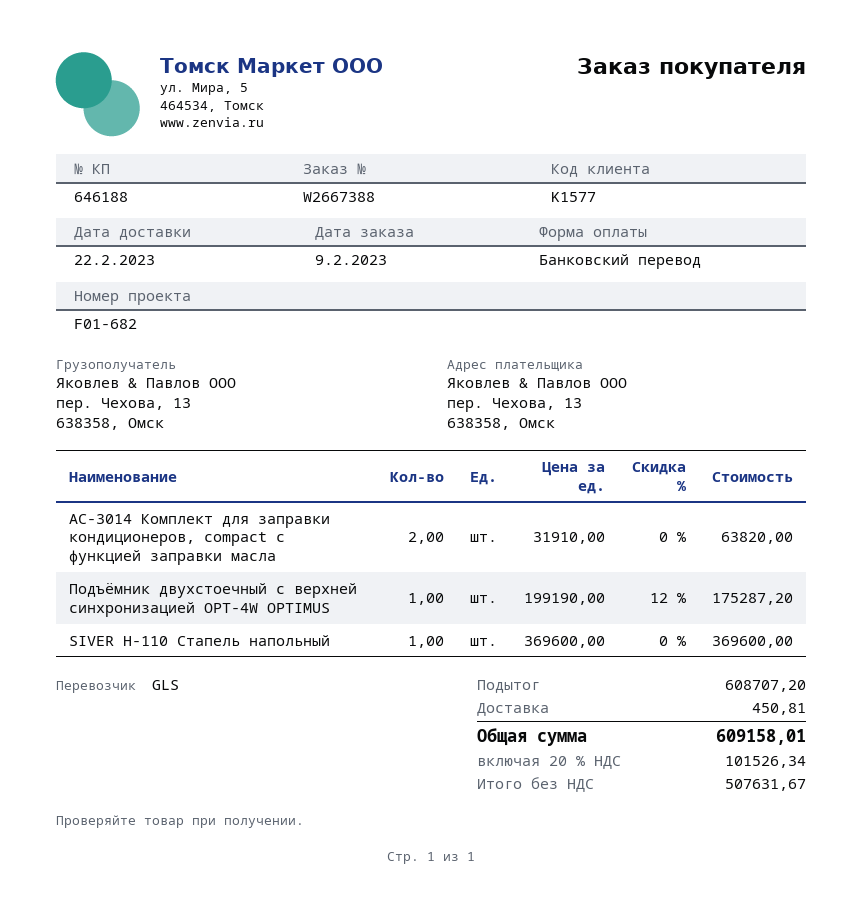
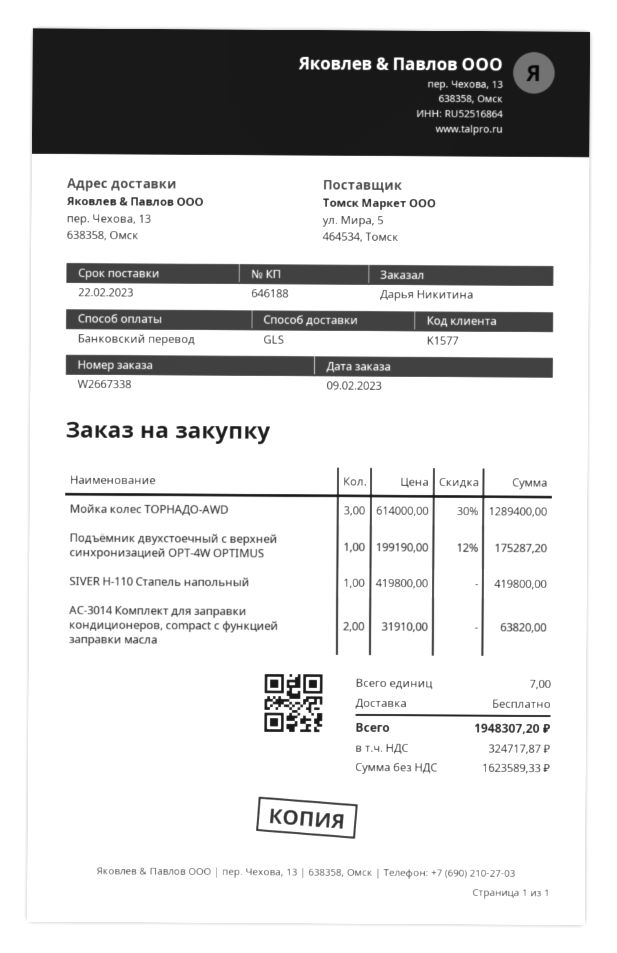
order number: W2667388 -> W2667338
SIVER H-110 Стапель напольный: 1 x 369600.00 = 369600.00 -> 1 x 419800.00 = 419800.00
Мойка колес ТОРНАДО-AWD: none -> 3 x 614000.00 - 30% = 1289400.00
shipping: 450.81 -> 0.00
net: 507631.67 -> 1623589.33
tax: 101526.34 -> 324717.87
total: 609158.01 -> 1948307.20

